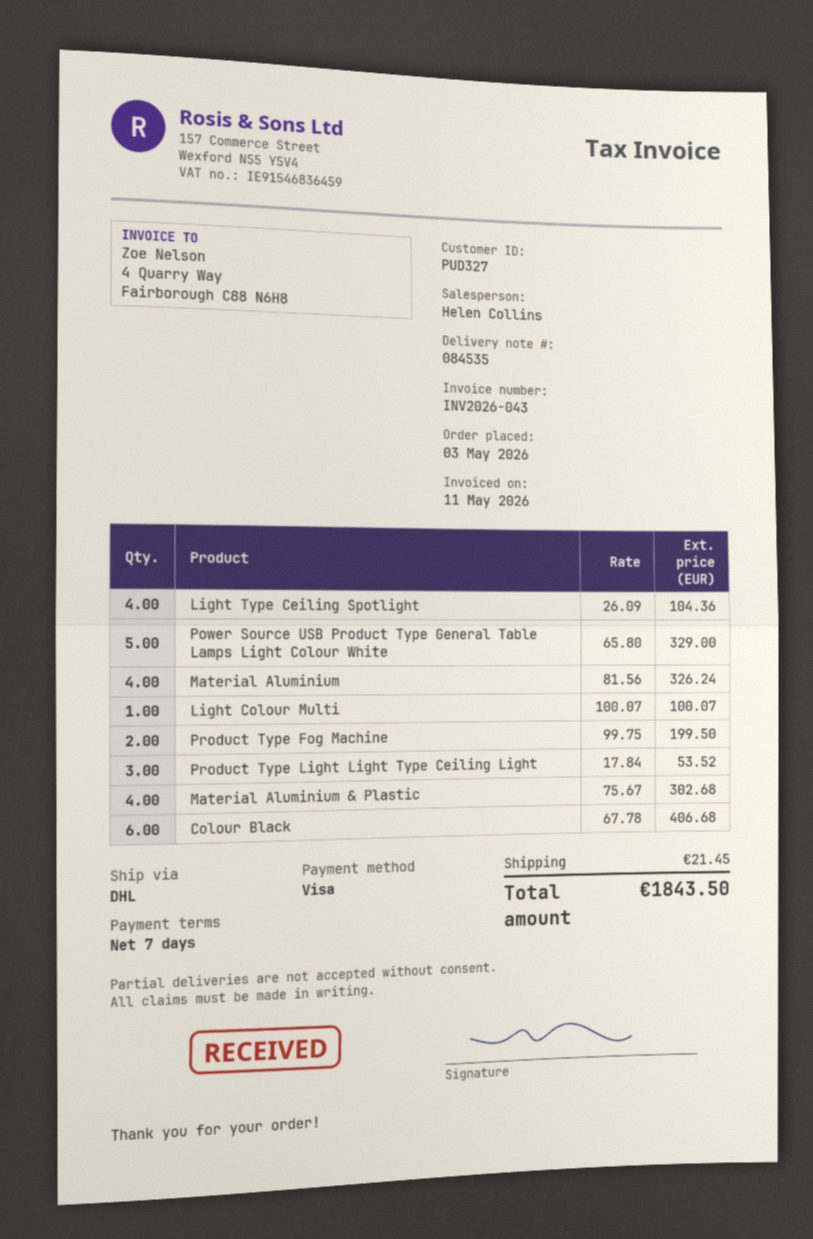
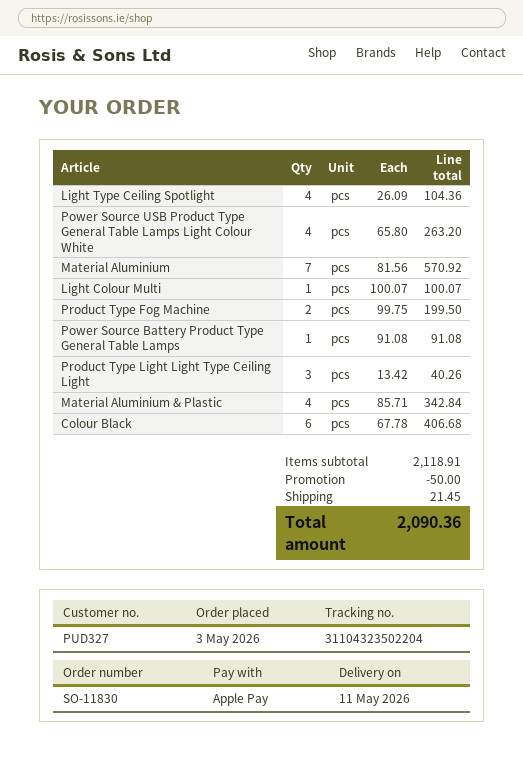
payment method: Visa -> Apple Pay
Power Source USB Product Type General Table Lamps Light Colour White: 5 x 65.80 = 329.00 -> 4 x 65.80 = 263.20
Material Aluminium: 4 x 81.56 = 326.24 -> 7 x 81.56 = 570.92
Product Type Light Light Type Ceiling Light: 3 x 17.84 = 53.52 -> 3 x 13.42 = 40.26
Material Aluminium & Plastic: 4 x 75.67 = 302.68 -> 4 x 85.71 = 342.84
Power Source Battery Product Type General Table Lamps: none -> 1 x 91.08 = 91.08
discount: none -> 50.00
total: 1843.50 -> 2090.36

